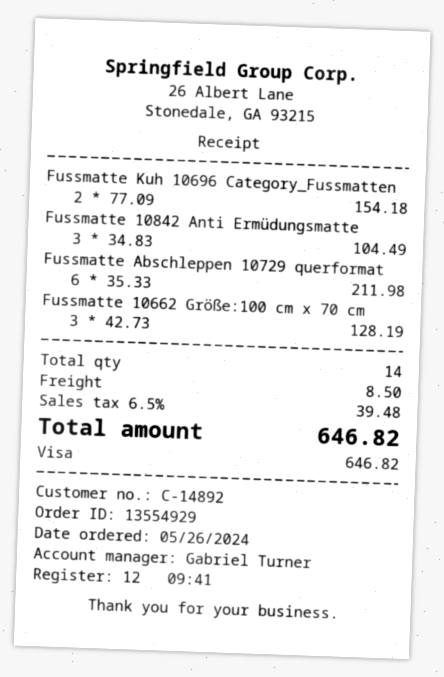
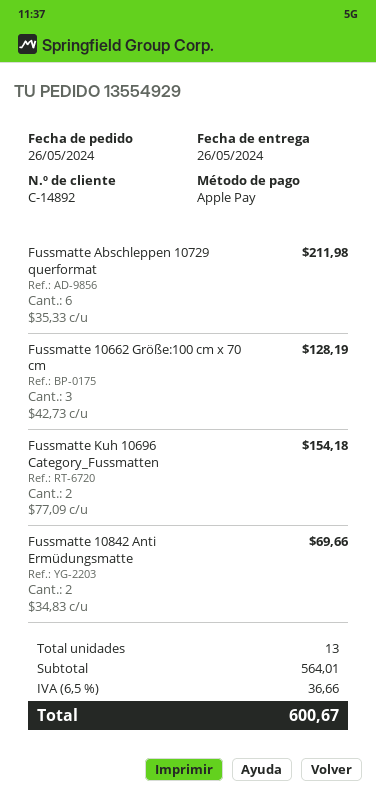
payment method: Visa -> Apple Pay
Fussmatte 10842 Anti Ermüdungsmatte: 3 x 34.83 = 104.49 -> 2 x 34.83 = 69.66
total quantity: 14 -> 13
shipping: 8.50 -> none
tax: 6.5% = 39.48 -> 6.5% = 36.66
total: 646.82 -> 600.67

